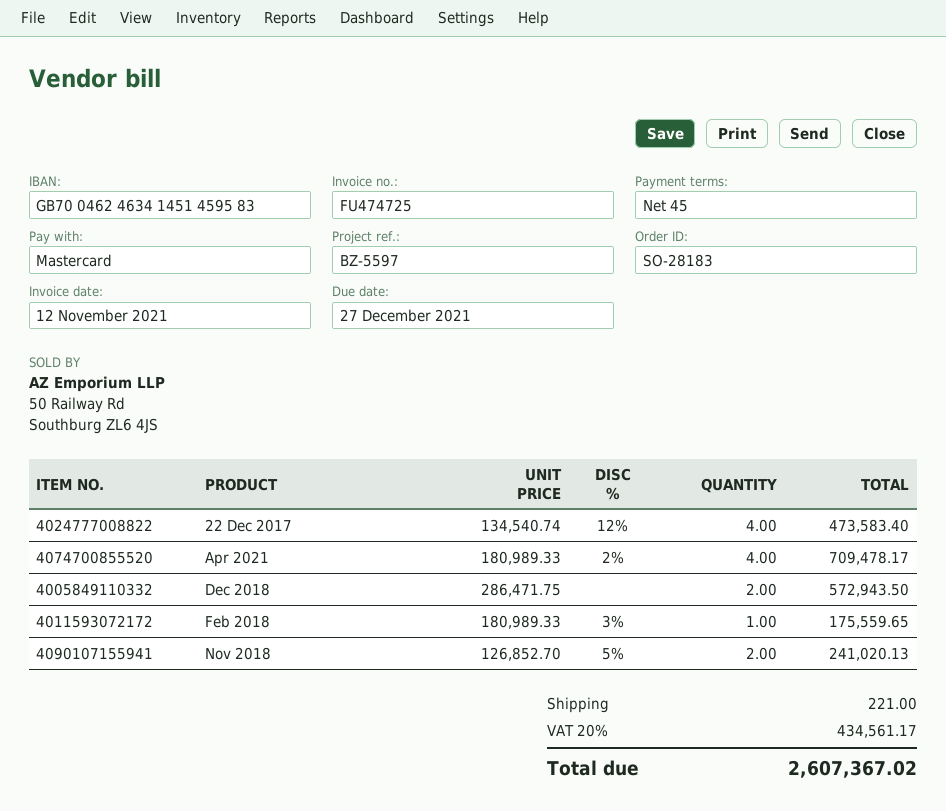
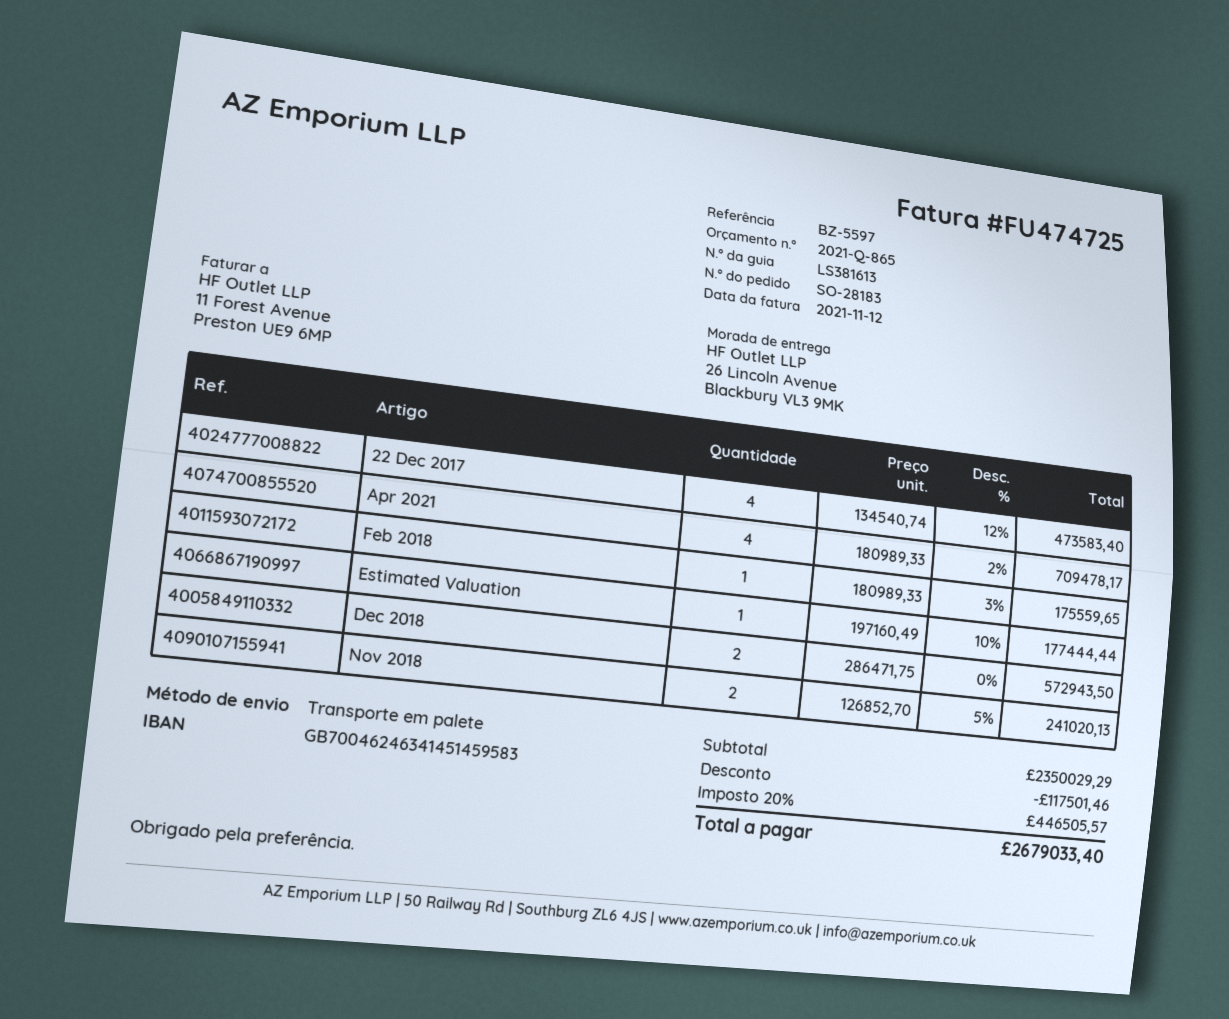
Estimated Valuation: none -> 1 x 197160.49 - 10% = 177444.44
discount: none -> 117501.46
shipping: 221.00 -> none
tax: 20% = 434561.17 -> 20% = 446505.57
total: 2607367.02 -> 2679033.40

